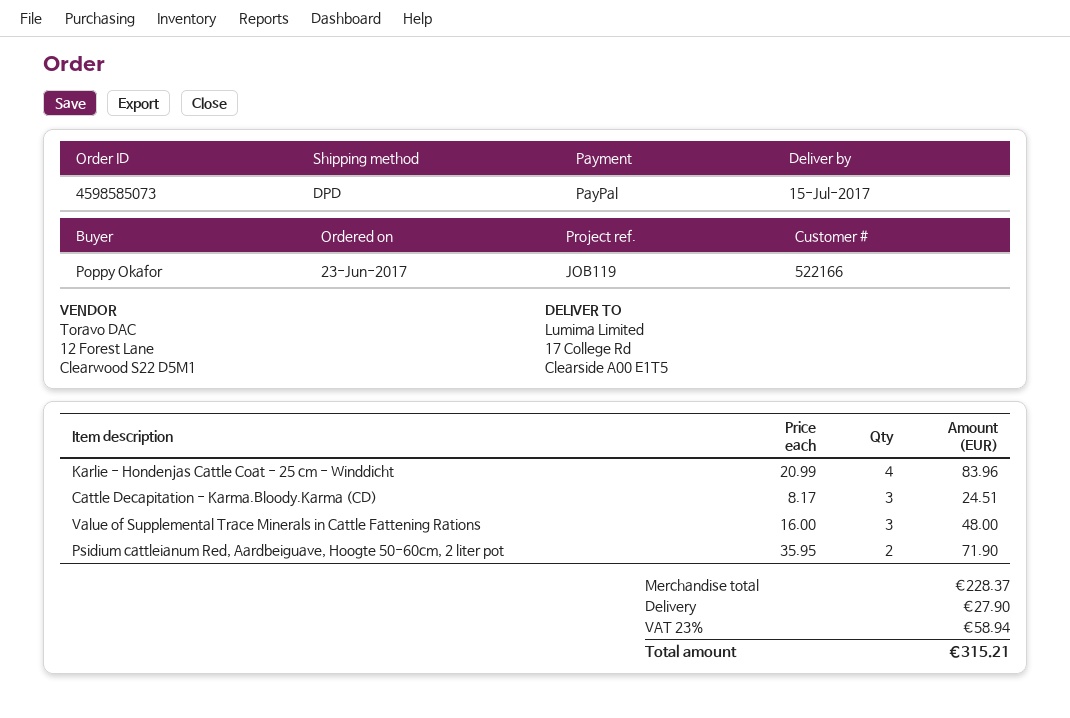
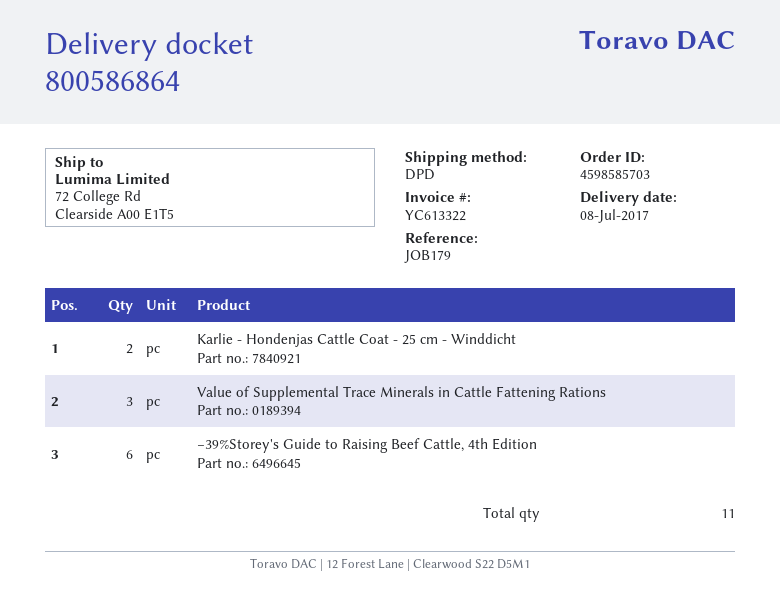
order number: 4598585073 -> 4598585703
delivery date: 2017-07-15 -> 2017-07-08
reference: JOB119 -> JOB179
ship to: 17 College Rd, Clearside A00 E1T5 -> 72 College Rd, Clearside A00 E1T5
Karlie - Hondenjas Cattle Coat - 25 cm - Winddicht: 4 -> 2
Cattle Decapitation - Karma.Bloody.Karma (CD): 3 -> none
Psidium cattleianum Red, Aardbeiguave, Hoogte 50-60cm, 2 liter pot: 2 -> none
−39%Storey's Guide to Raising Beef Cattle, 4th Edition: none -> 6

